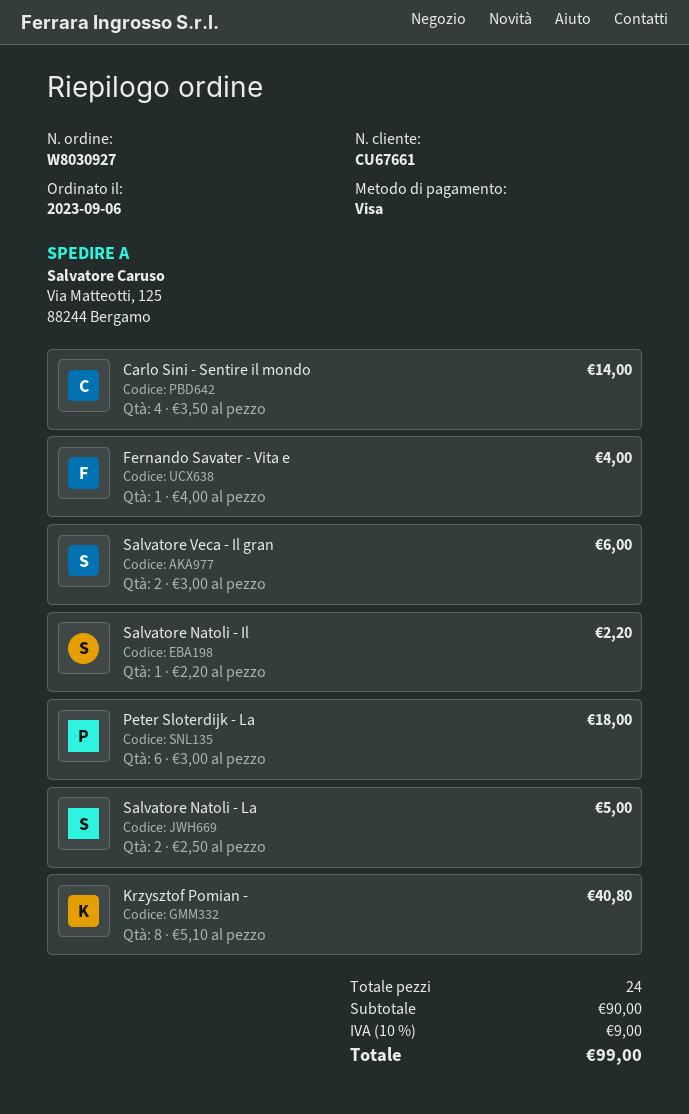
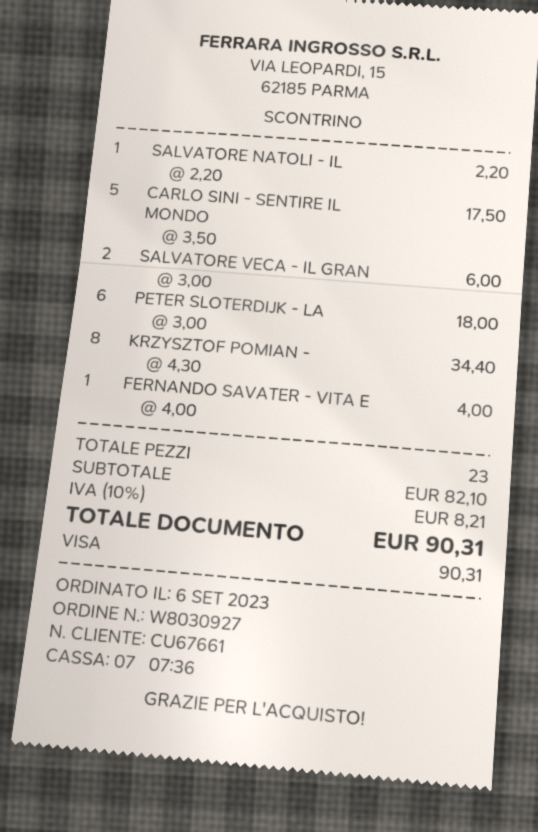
Carlo Sini - Sentire il mondo: 4 x 3.50 = 14.00 -> 5 x 3.50 = 17.50
Salvatore Natoli - La: 2 x 2.50 = 5.00 -> none
Krzysztof Pomian -: 8 x 5.10 = 40.80 -> 8 x 4.30 = 34.40
total quantity: 24 -> 23
subtotal: 90.00 -> 82.10
tax: 10% = 9.00 -> 10% = 8.21
total: 99.00 -> 90.31

